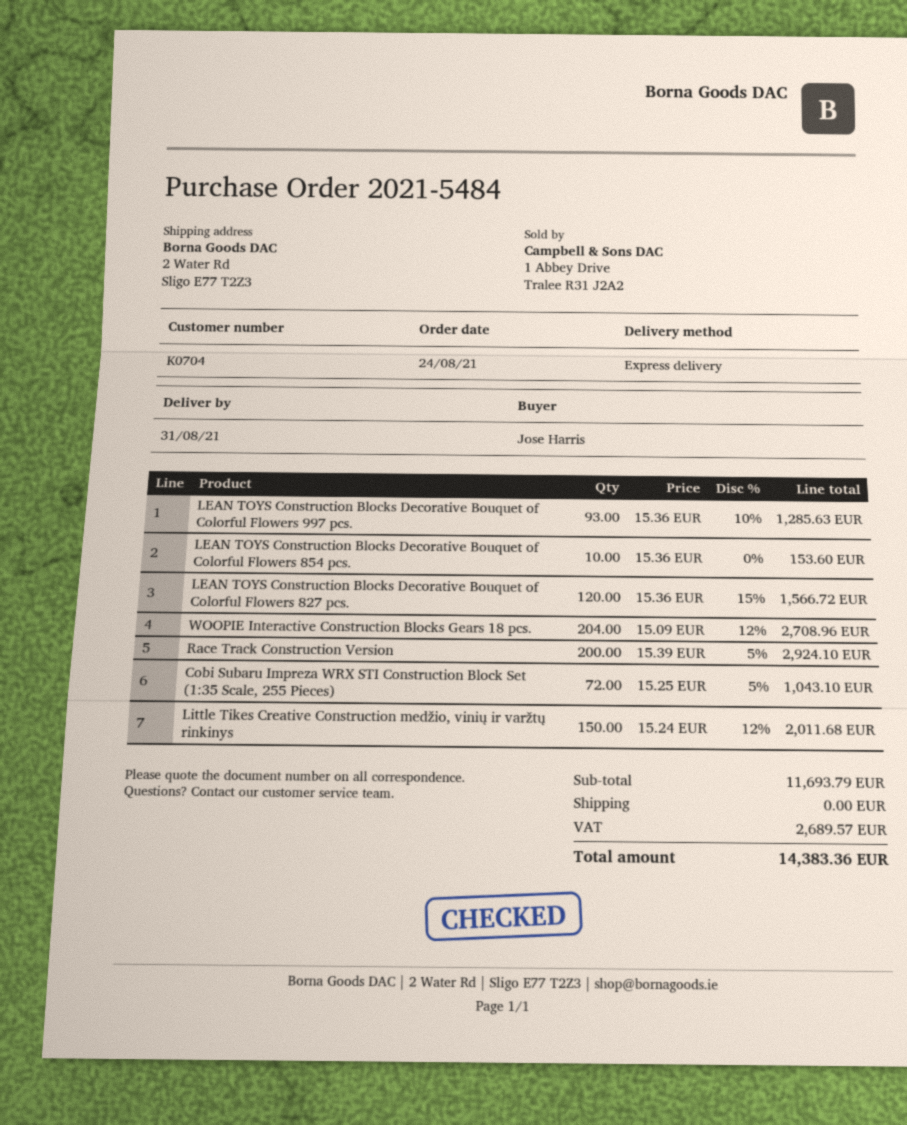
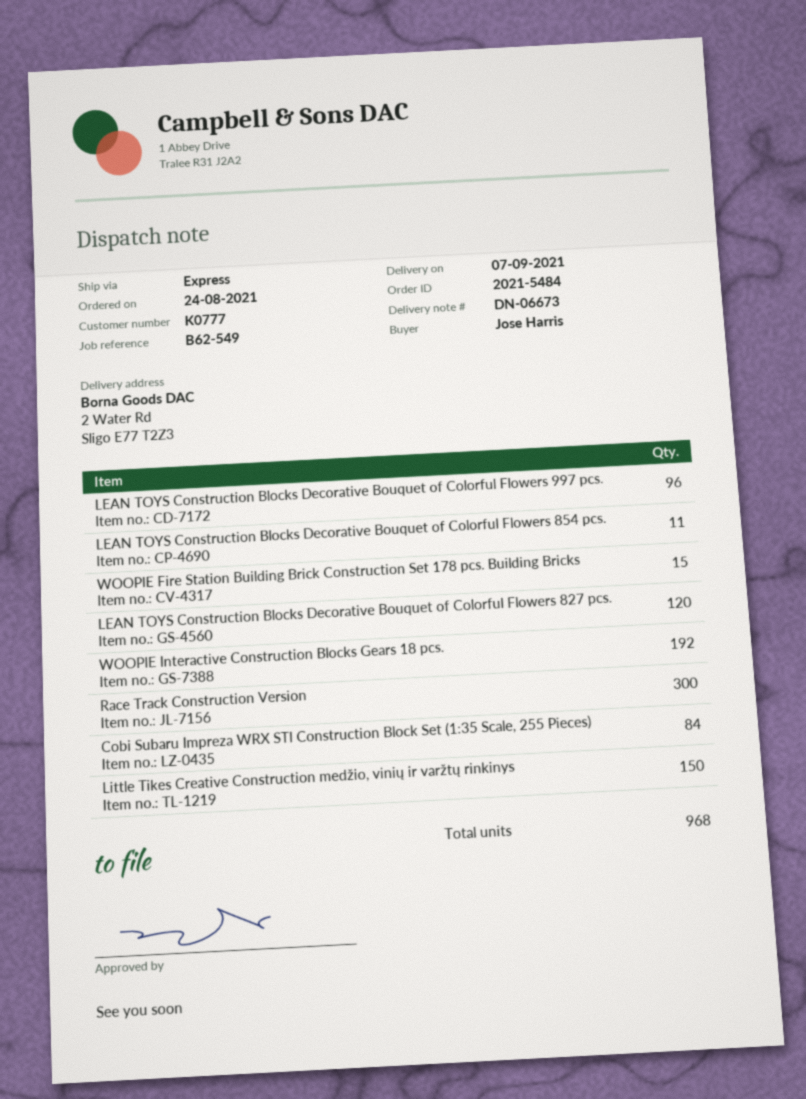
delivery date: 2021-08-31 -> 2021-09-07
customer number: K0704 -> K0777
LEAN TOYS Construction Blocks Decorative Bouquet of Colorful Flowers 997 pcs.: 93 -> 96
LEAN TOYS Construction Blocks Decorative Bouquet of Colorful Flowers 854 pcs.: 10 -> 11
WOOPIE Interactive Construction Blocks Gears 18 pcs.: 204 -> 192
Race Track Construction Version: 200 -> 300
Cobi Subaru Impreza WRX STI Construction Block Set (1:35 Scale, 255 Pieces): 72 -> 84
WOOPIE Fire Station Building Brick Construction Set 178 pcs. Building Bricks: none -> 15

